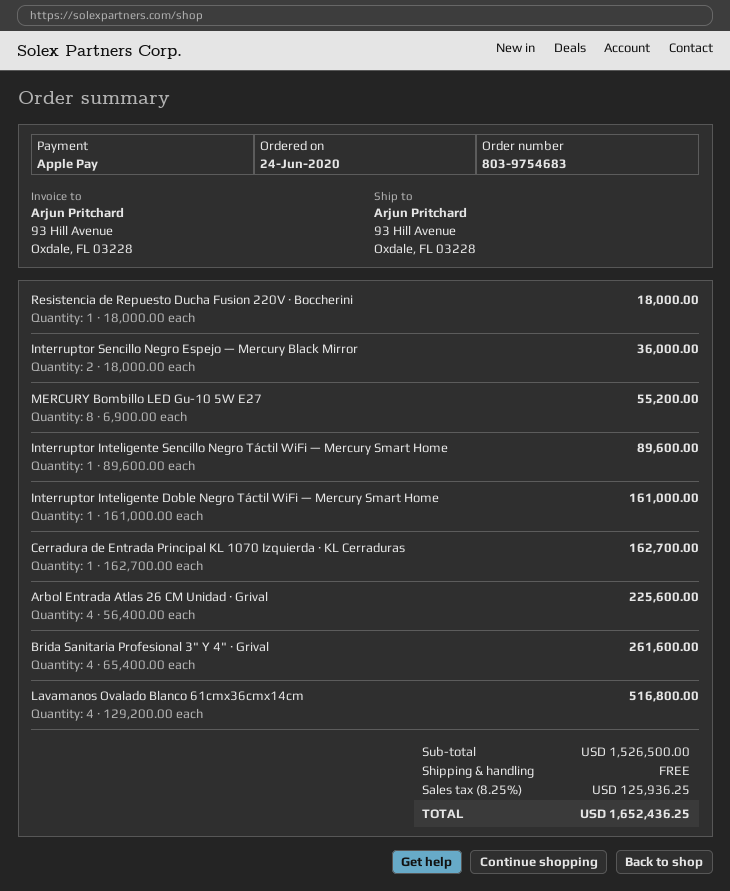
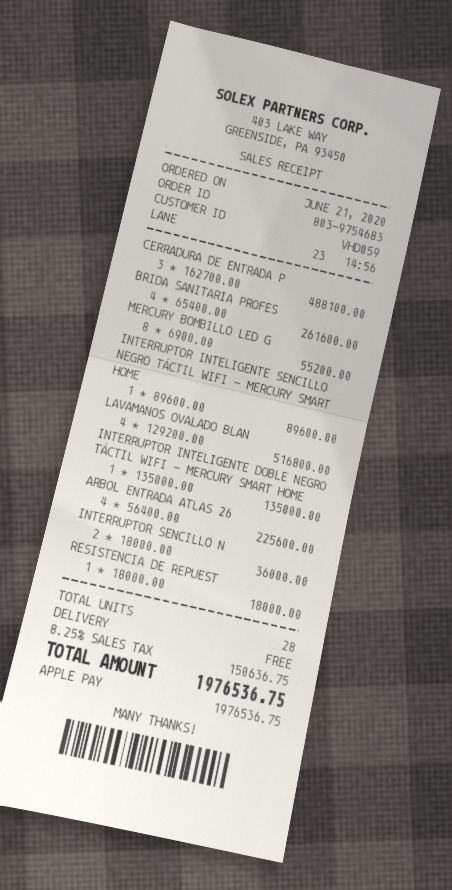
order date: 2020-06-24 -> 2020-06-21
Interruptor Inteligente Doble Negro Táctil WiFi — Mercury Smart Home: 1 x 161000.00 = 161000.00 -> 1 x 135000.00 = 135000.00
Cerradura de Entrada Principal KL 1070 Izquierda · KL Cerraduras: 1 x 162700.00 = 162700.00 -> 3 x 162700.00 = 488100.00
tax: 8.25% = 125936.25 -> 8.25% = 150636.75
total: 1652436.25 -> 1976536.75

